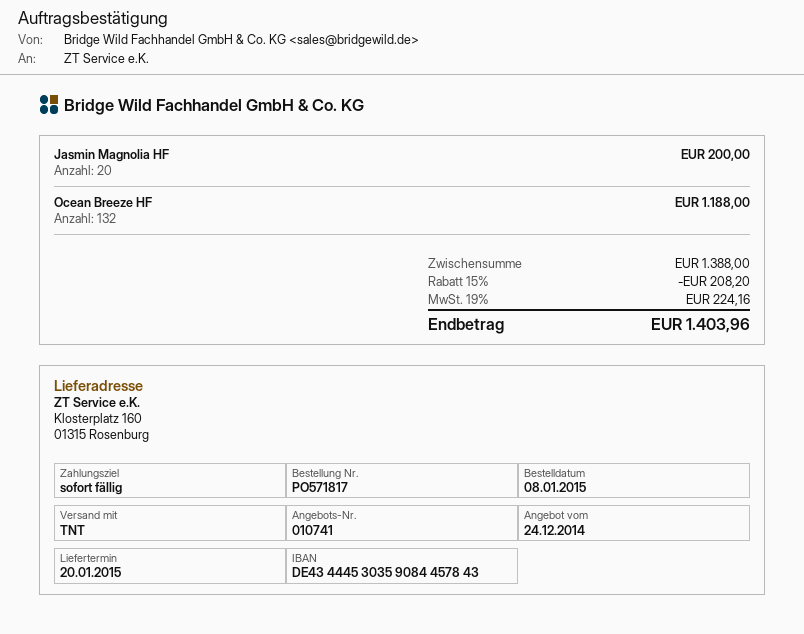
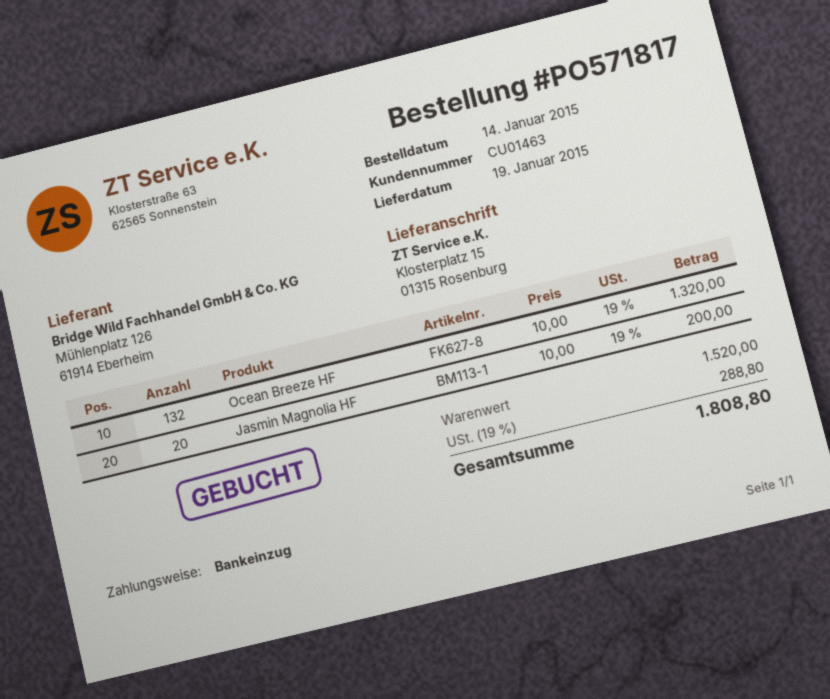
order date: 2015-01-08 -> 2015-01-14
delivery date: 2015-01-20 -> 2015-01-19
ship to: Klosterplatz 160, 01315 Rosenburg -> Klosterplatz 15, 01315 Rosenburg
Ocean Breeze HF: 132 for 1188.00 -> 132 for 1320.00
subtotal: 1388.00 -> 1520.00
discount: 15% = 208.20 -> none
tax: 19% = 224.16 -> 19% = 288.80
total: 1403.96 -> 1808.80

